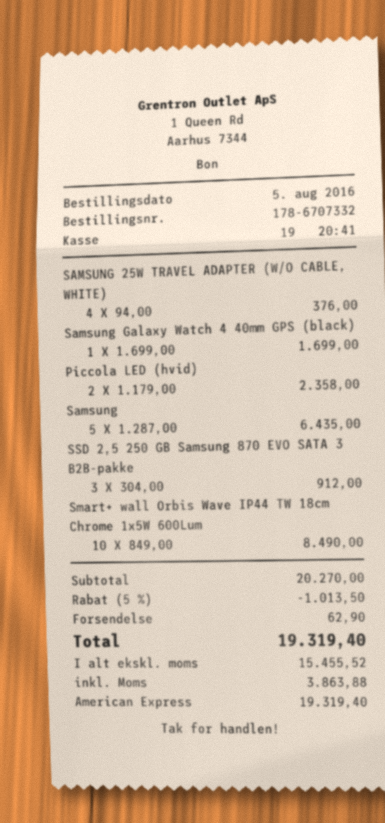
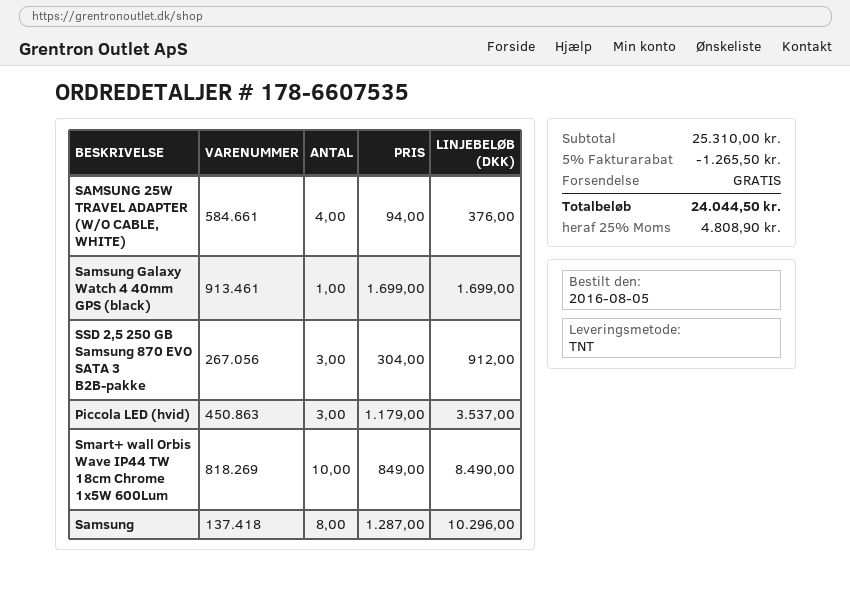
order number: 178-6707332 -> 178-6607535
Piccola LED (hvid): 2 x 1179.00 = 2358.00 -> 3 x 1179.00 = 3537.00
Samsung: 5 x 1287.00 = 6435.00 -> 8 x 1287.00 = 10296.00
subtotal: 20270.00 -> 25310.00
discount: 5% = 1013.50 -> 5% = 1265.50
shipping: 62.90 -> 0.00
tax: 3863.88 -> 4808.90
total: 19319.40 -> 24044.50

